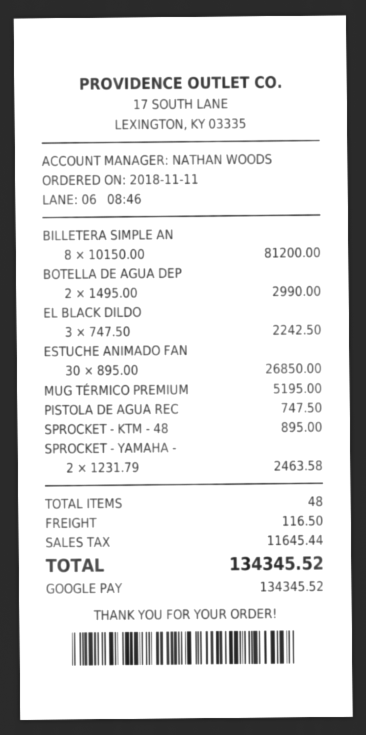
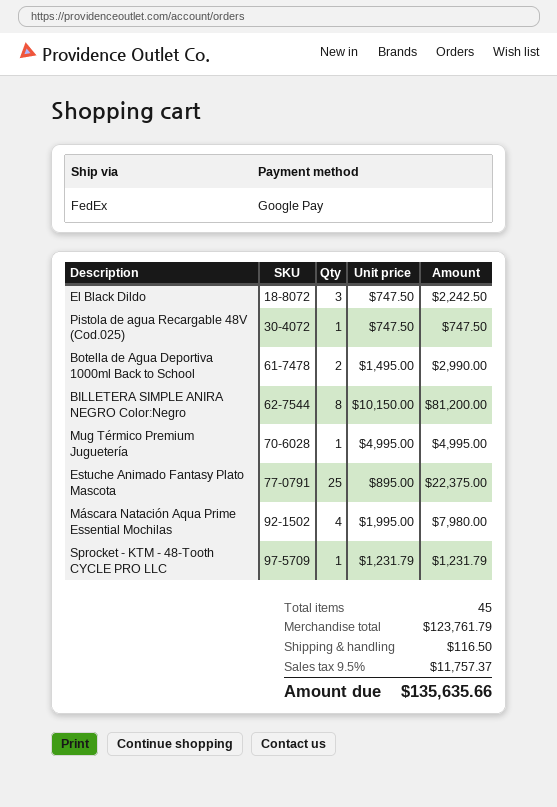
ESTUCHE ANIMADO FAN: 30 x 895.00 = 26850.00 -> 25 x 895.00 = 22375.00
MUG TÉRMICO PREMIUM: 1 x 5195.00 = 5195.00 -> 1 x 4995.00 = 4995.00
SPROCKET - KTM - 48: 1 x 895.00 = 895.00 -> 1 x 1231.79 = 1231.79
SPROCKET - YAMAHA -: 2 x 1231.79 = 2463.58 -> none
Máscara Natación Aqua Prime Essential Mochilas: none -> 4 x 1995.00 = 7980.00
total quantity: 48 -> 45
tax: 11645.44 -> 11757.37
total: 134345.52 -> 135635.66

